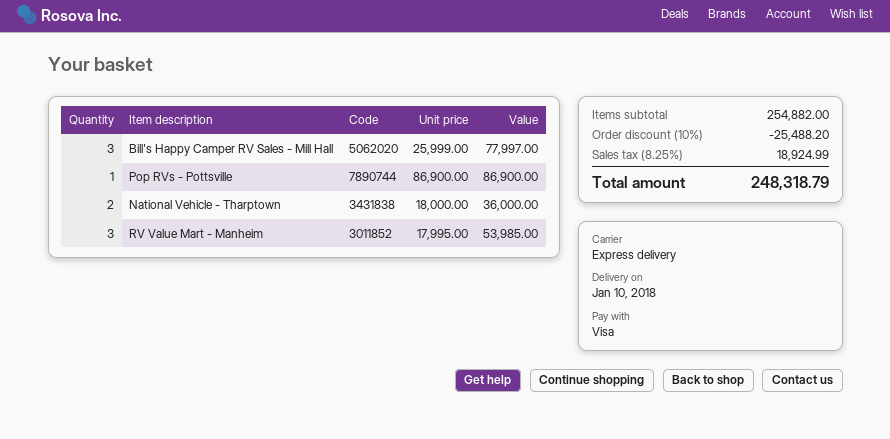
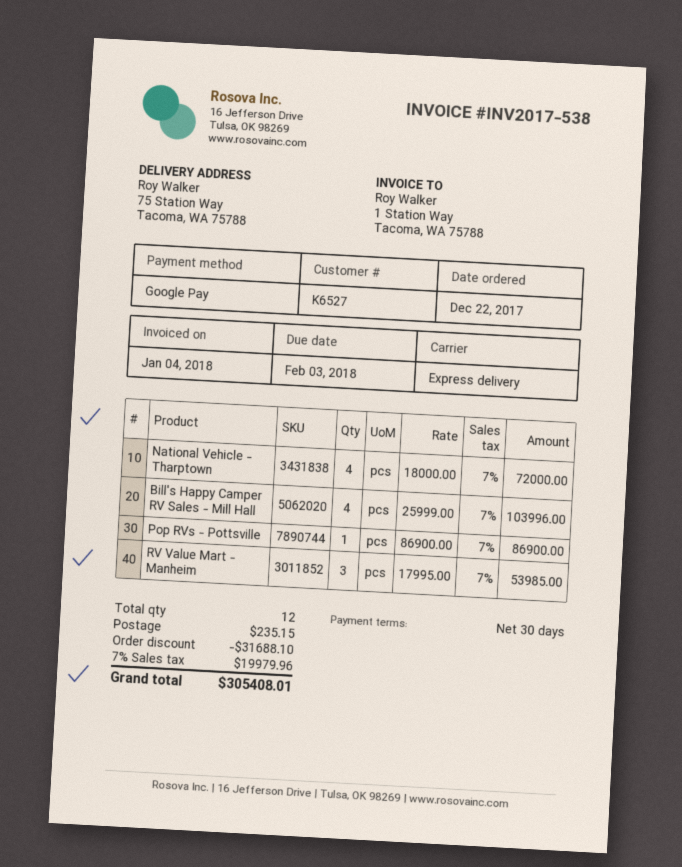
payment method: Visa -> Google Pay
Bill's Happy Camper RV Sales - Mill Hall: 3 x 25999.00 = 77997.00 -> 4 x 25999.00 = 103996.00
National Vehicle - Tharptown: 2 x 18000.00 = 36000.00 -> 4 x 18000.00 = 72000.00
discount: 25488.20 -> 31688.10
shipping: none -> 235.15
tax: 8.25% = 18924.99 -> 7% = 19979.96
total: 248318.79 -> 305408.01

